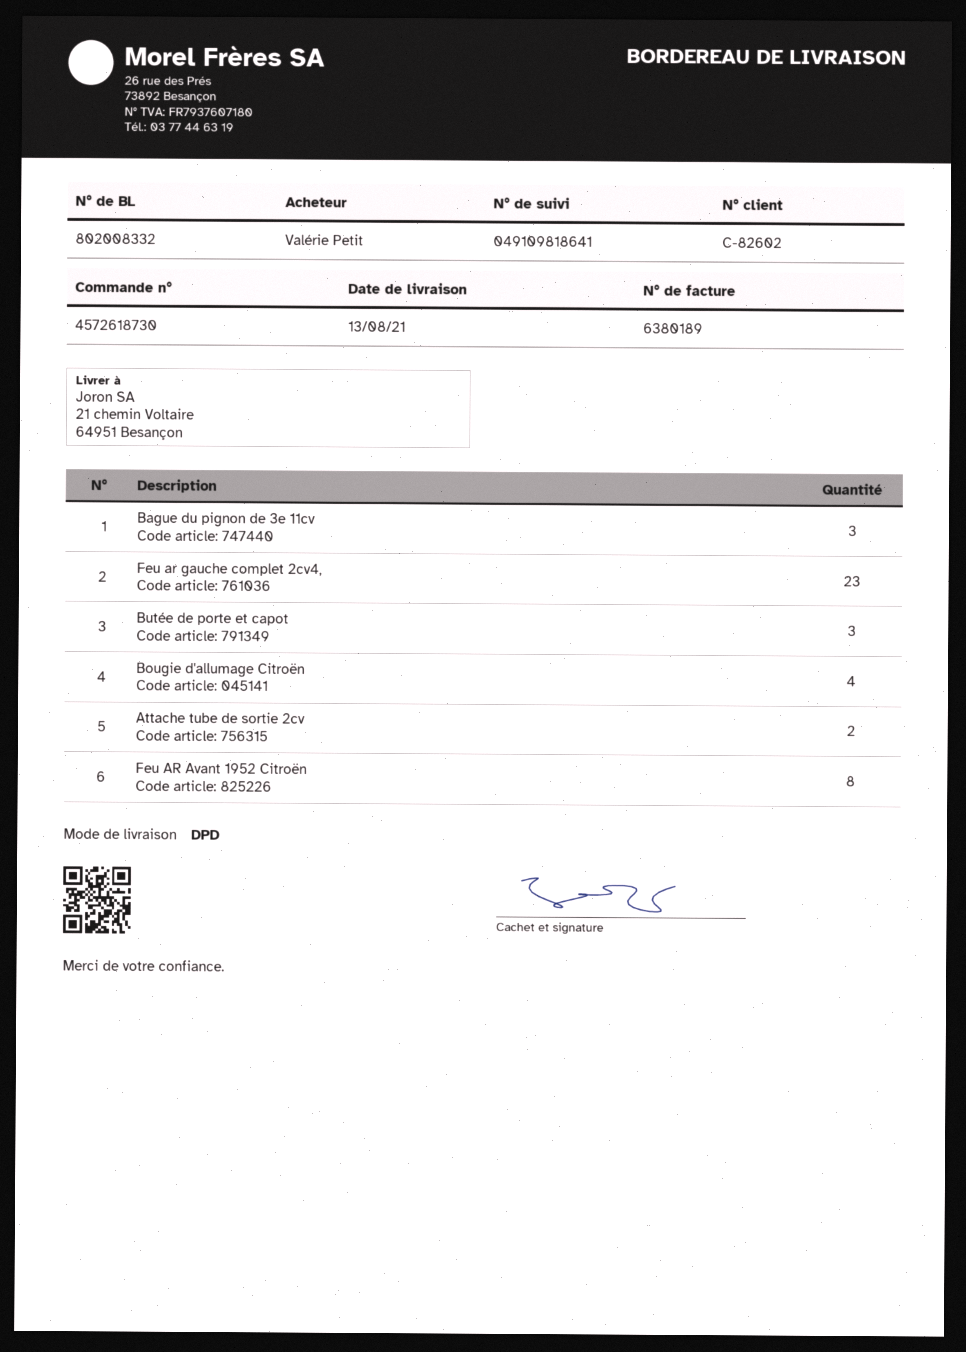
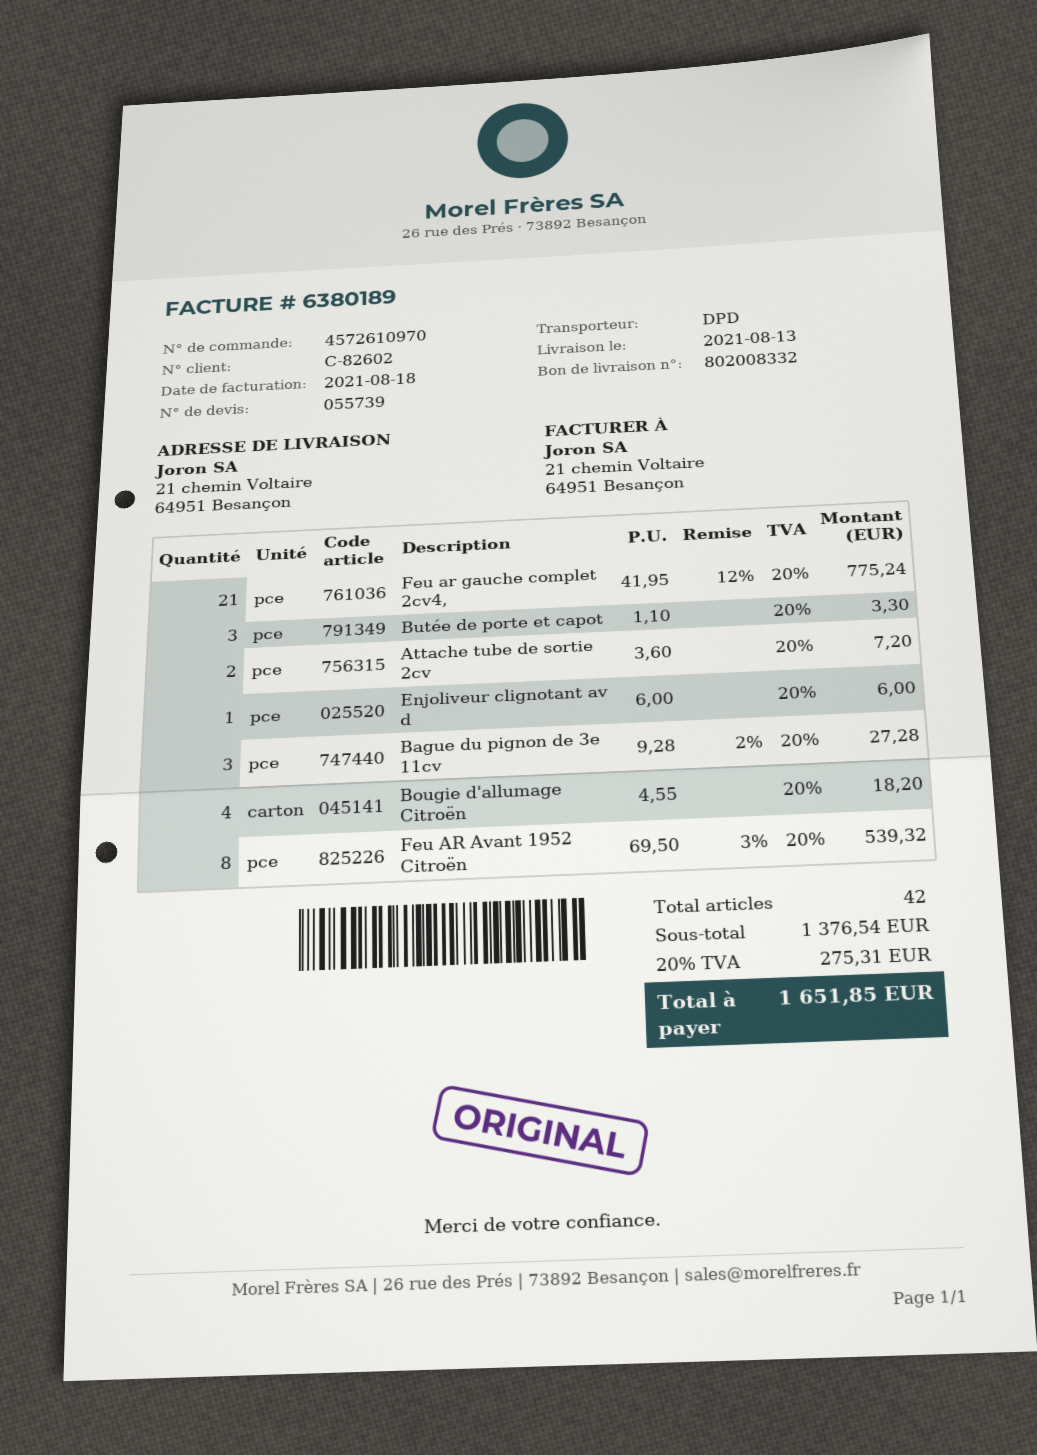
order number: 4572618730 -> 4572610970
Feu ar gauche complet 2cv4,: 23 -> 21
Enjoliveur clignotant av d: none -> 1

